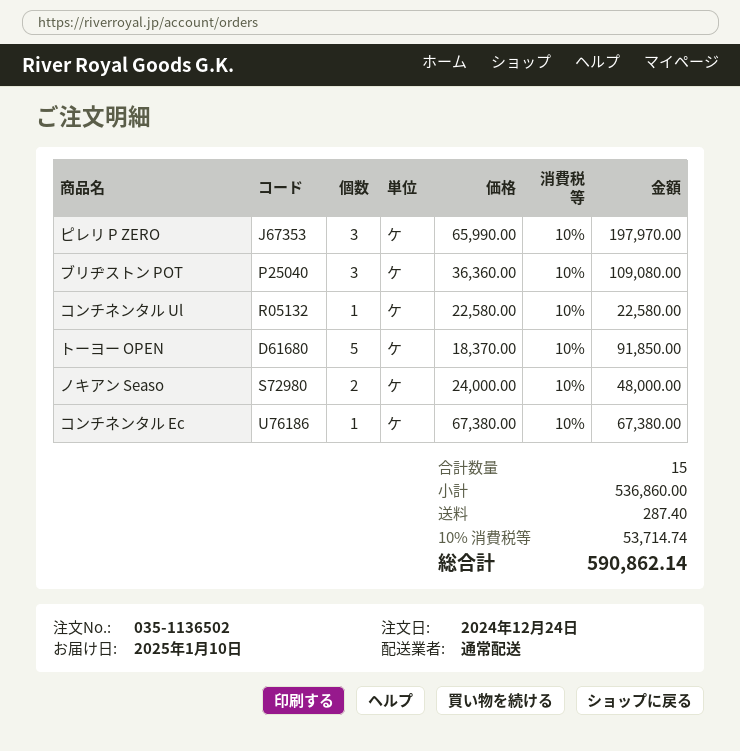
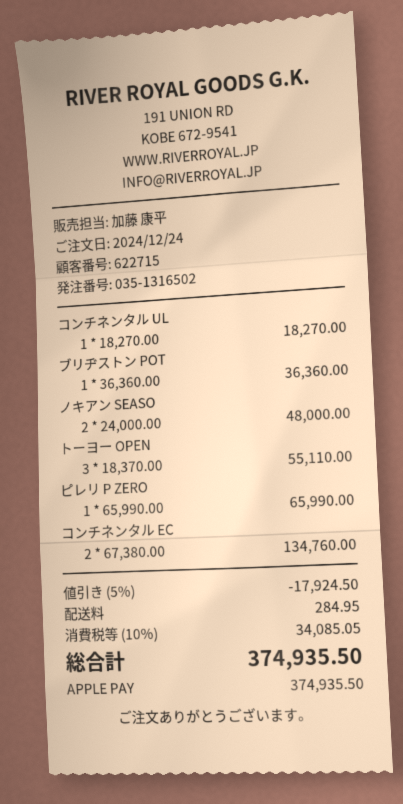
order number: 035-1136502 -> 035-1316502
ピレリ P ZERO: 3 x 65990.00 = 197970.00 -> 1 x 65990.00 = 65990.00
ブリヂストン POT: 3 x 36360.00 = 109080.00 -> 1 x 36360.00 = 36360.00
コンチネンタル Ul: 1 x 22580.00 = 22580.00 -> 1 x 18270.00 = 18270.00
トーヨー OPEN: 5 x 18370.00 = 91850.00 -> 3 x 18370.00 = 55110.00
コンチネンタル Ec: 1 x 67380.00 = 67380.00 -> 2 x 67380.00 = 134760.00
discount: none -> 5% = 17924.50
shipping: 287.40 -> 284.95
tax: 10% = 53714.74 -> 10% = 34085.05
total: 590862.14 -> 374935.50

